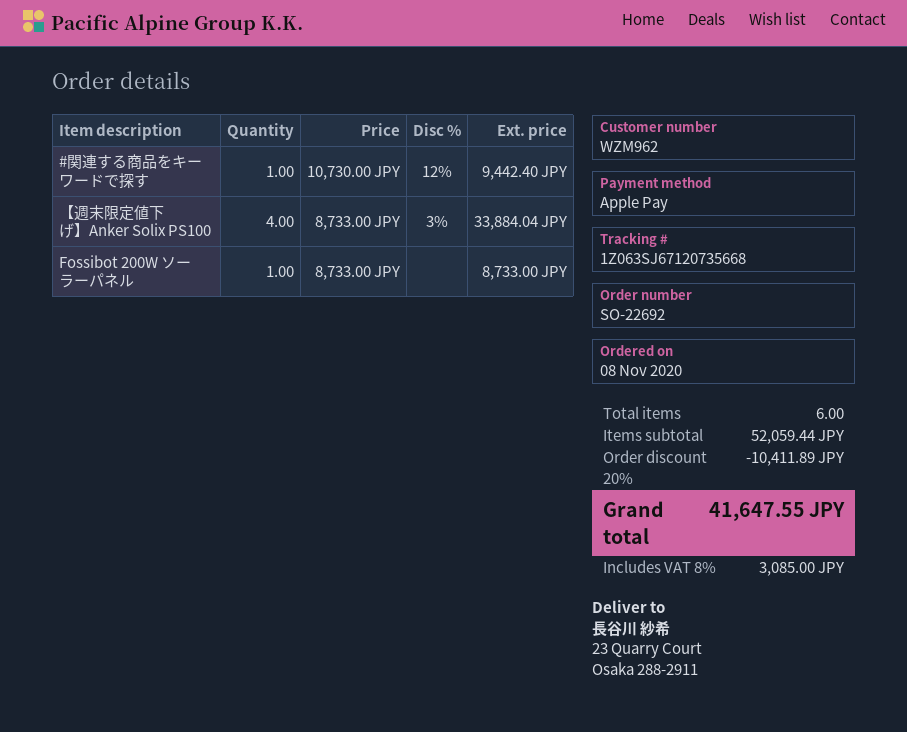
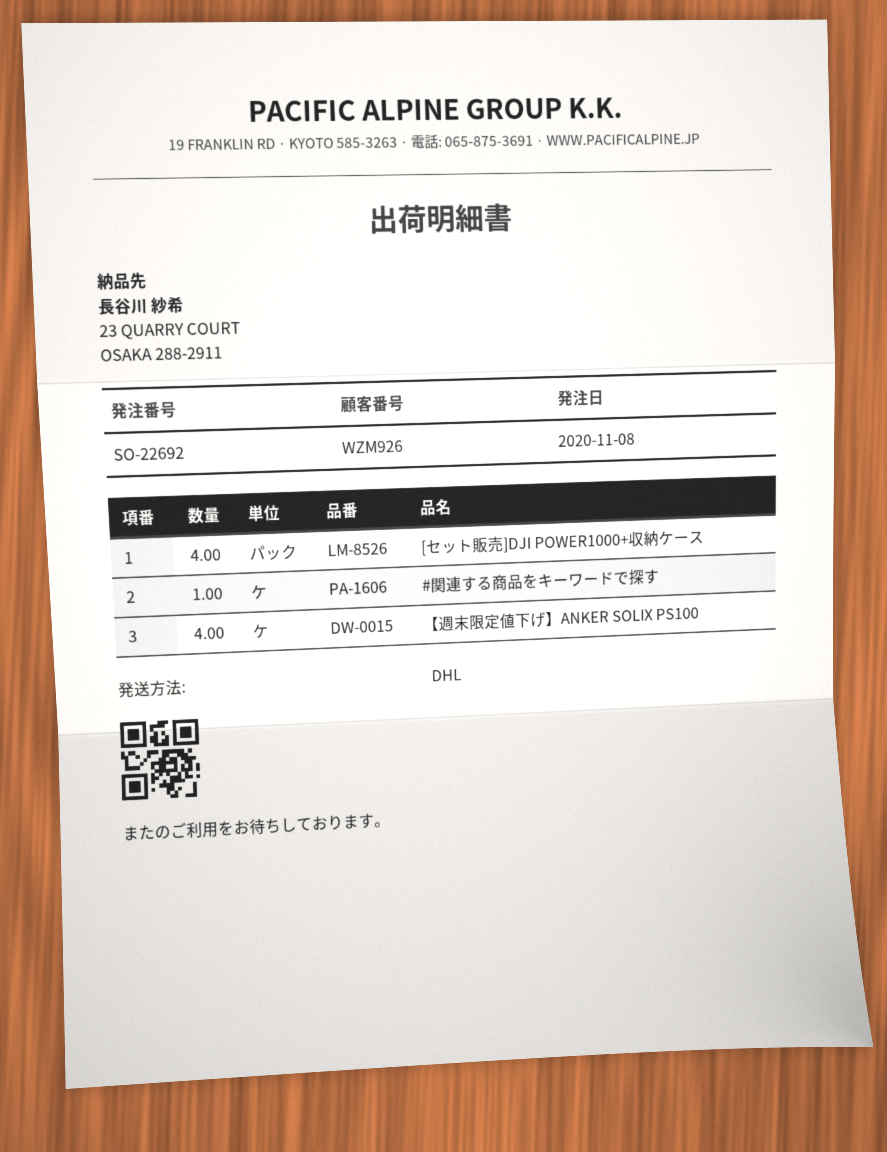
customer number: WZM962 -> WZM926
Fossibot 200W ソーラーパネル: 1 -> none
[セット販売]DJI POWER1000+収納ケース: none -> 4

